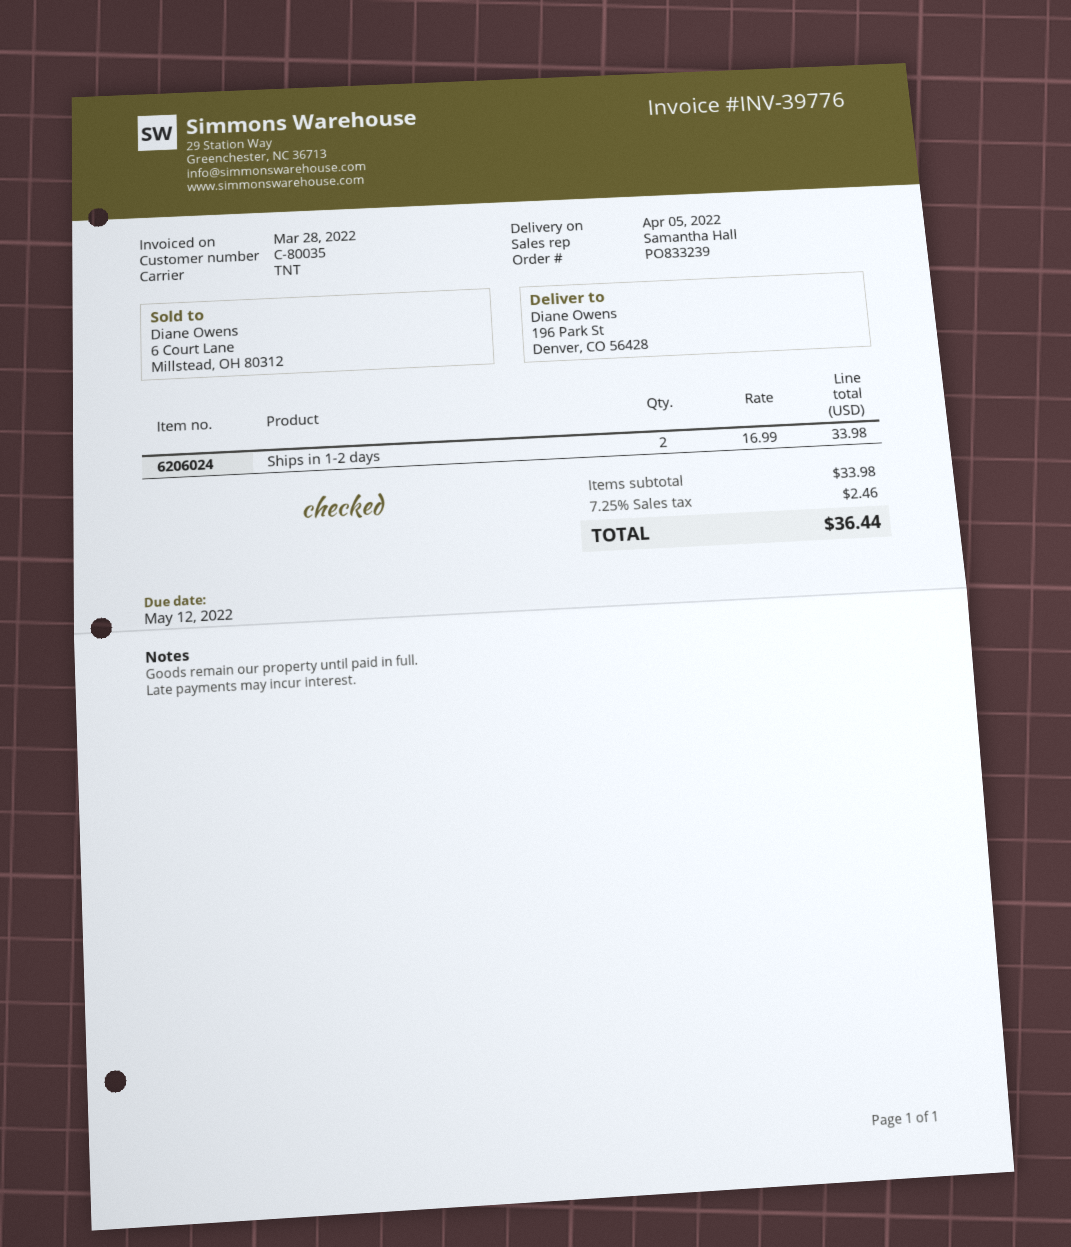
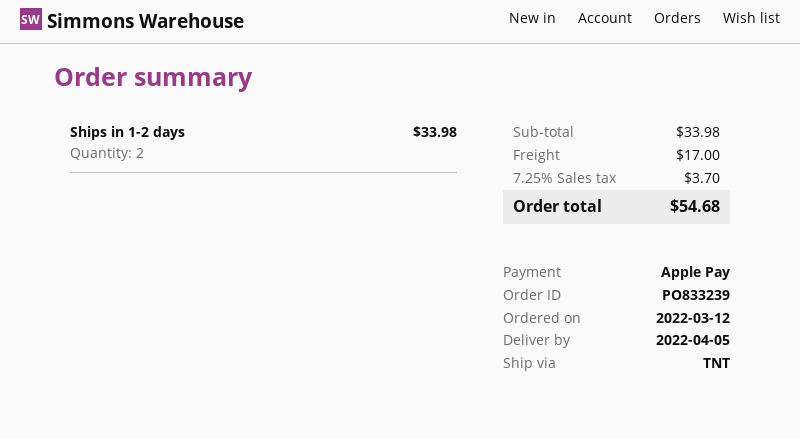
shipping: none -> 17.00
tax: 7.25% = 2.46 -> 7.25% = 3.70
total: 36.44 -> 54.68

